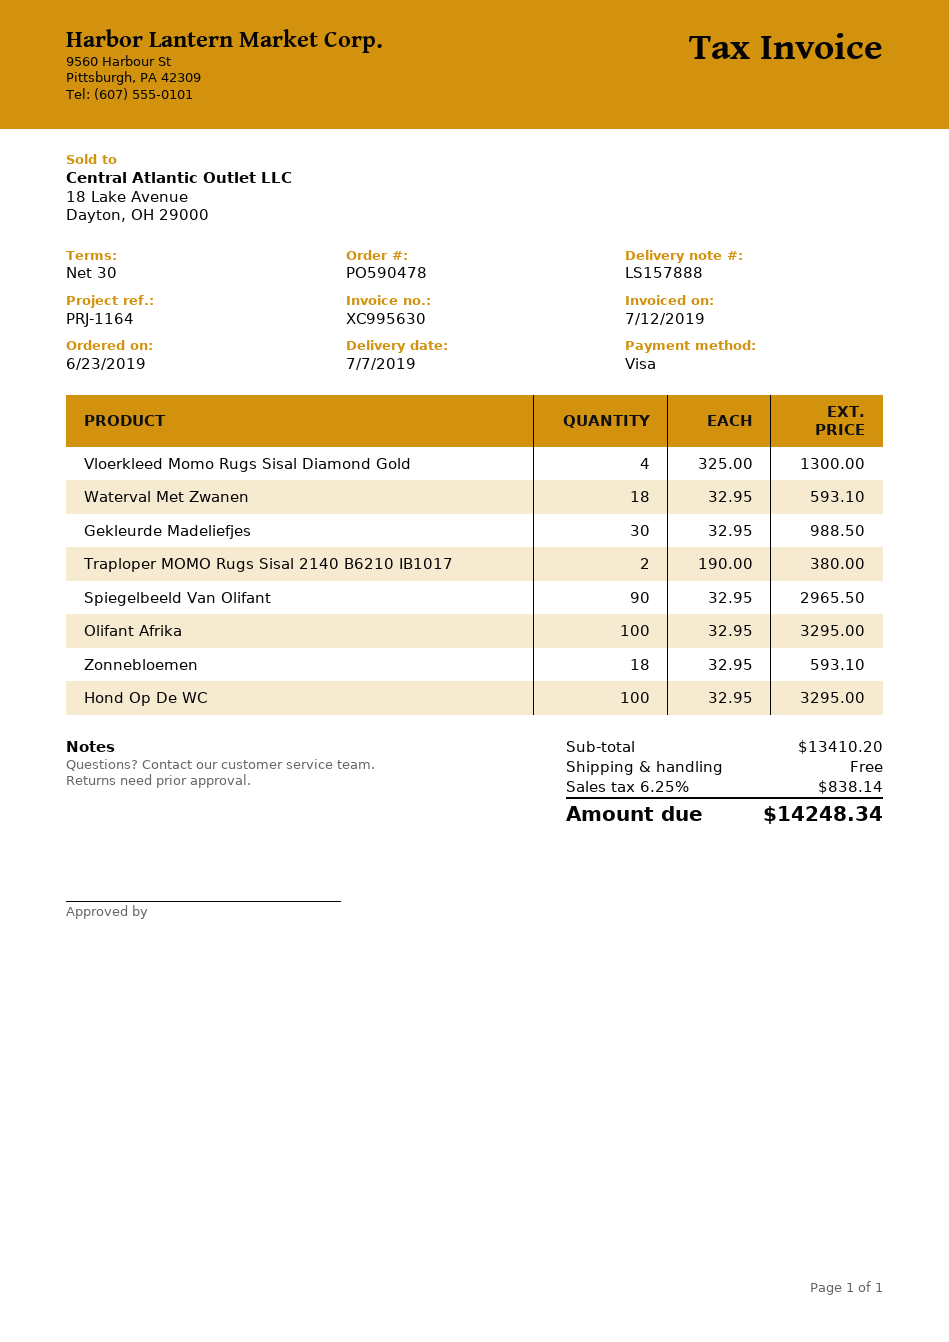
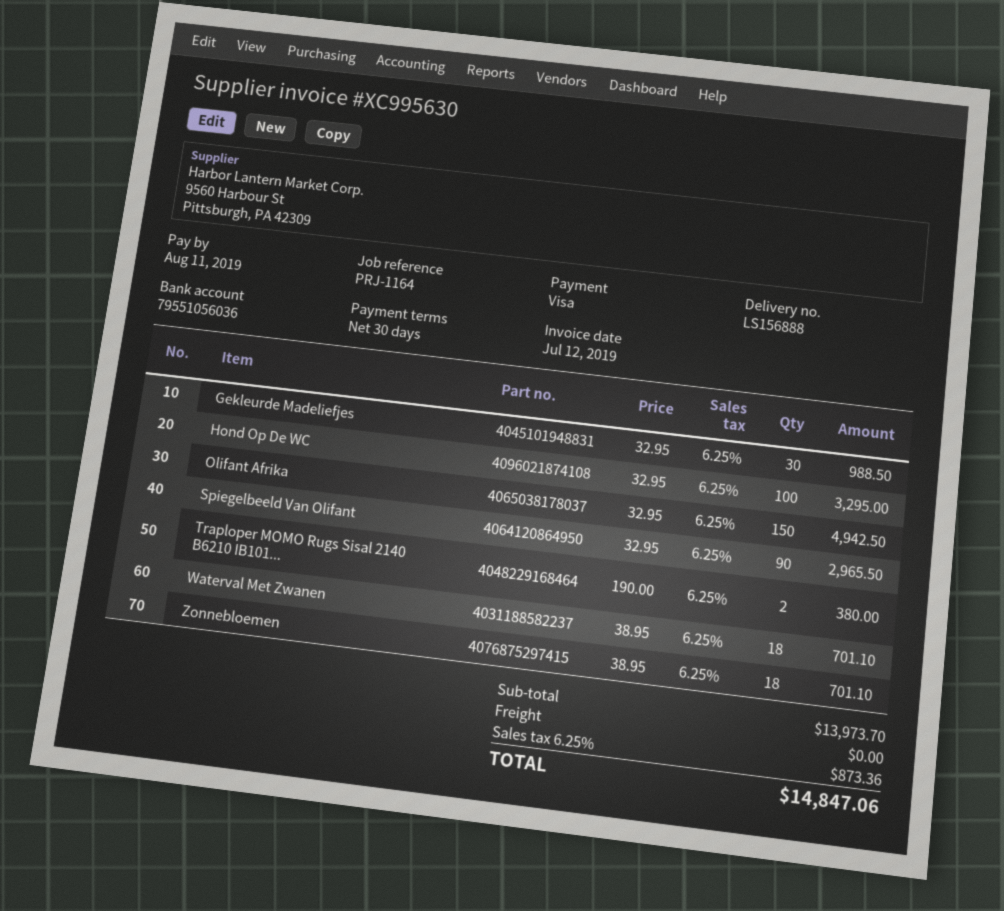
delivery note number: LS157888 -> LS156888
Vloerkleed Momo Rugs Sisal Diamond Gold: 4 x 325.00 = 1300.00 -> none
Waterval Met Zwanen: 18 x 32.95 = 593.10 -> 18 x 38.95 = 701.10
Olifant Afrika: 100 x 32.95 = 3295.00 -> 150 x 32.95 = 4942.50
Zonnebloemen: 18 x 32.95 = 593.10 -> 18 x 38.95 = 701.10
subtotal: 13410.20 -> 13973.70
tax: 6.25% = 838.14 -> 6.25% = 873.36
total: 14248.34 -> 14847.06

